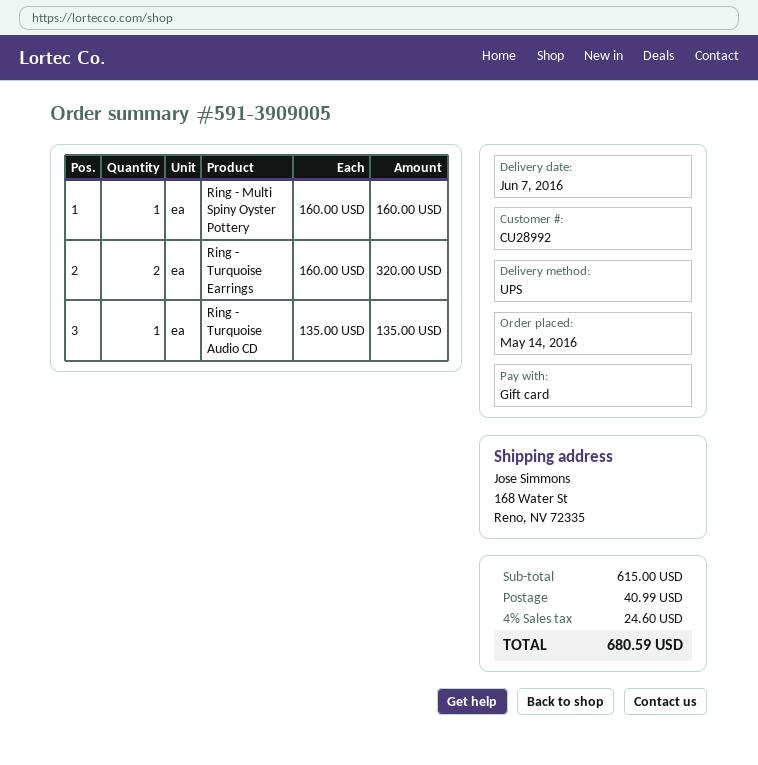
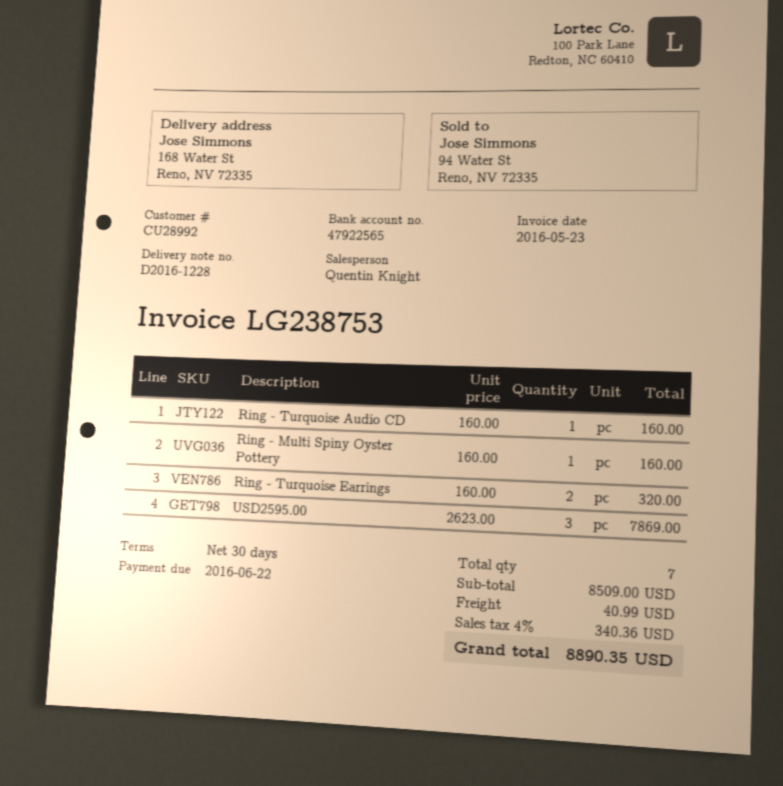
Ring - Turquoise Audio CD: 1 x 135.00 = 135.00 -> 1 x 160.00 = 160.00
USD2595.00: none -> 3 x 2623.00 = 7869.00
subtotal: 615.00 -> 8509.00
tax: 4% = 24.60 -> 4% = 340.36
total: 680.59 -> 8890.35

